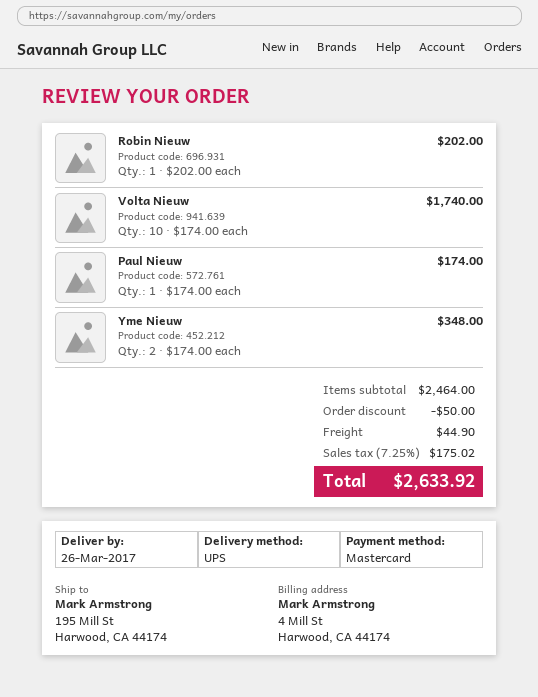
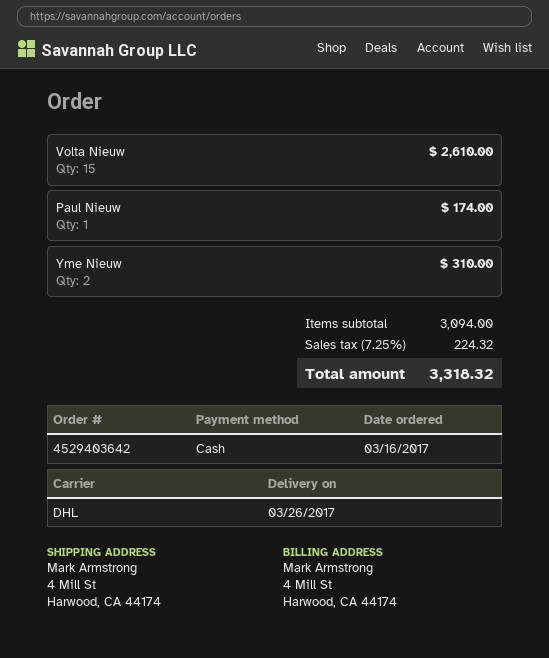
payment method: Mastercard -> cash
shipping method: UPS -> DHL
ship to: 195 Mill St, Harwood, CA 44174 -> 4 Mill St, Harwood, CA 44174
Robin Nieuw: 1 for 202.00 -> none
Volta Nieuw: 10 for 1740.00 -> 15 for 2610.00
Yme Nieuw: 2 for 348.00 -> 2 for 310.00
subtotal: 2464.00 -> 3094.00
discount: 50.00 -> none
shipping: 44.90 -> none
tax: 7.25% = 175.02 -> 7.25% = 224.32
total: 2633.92 -> 3318.32

